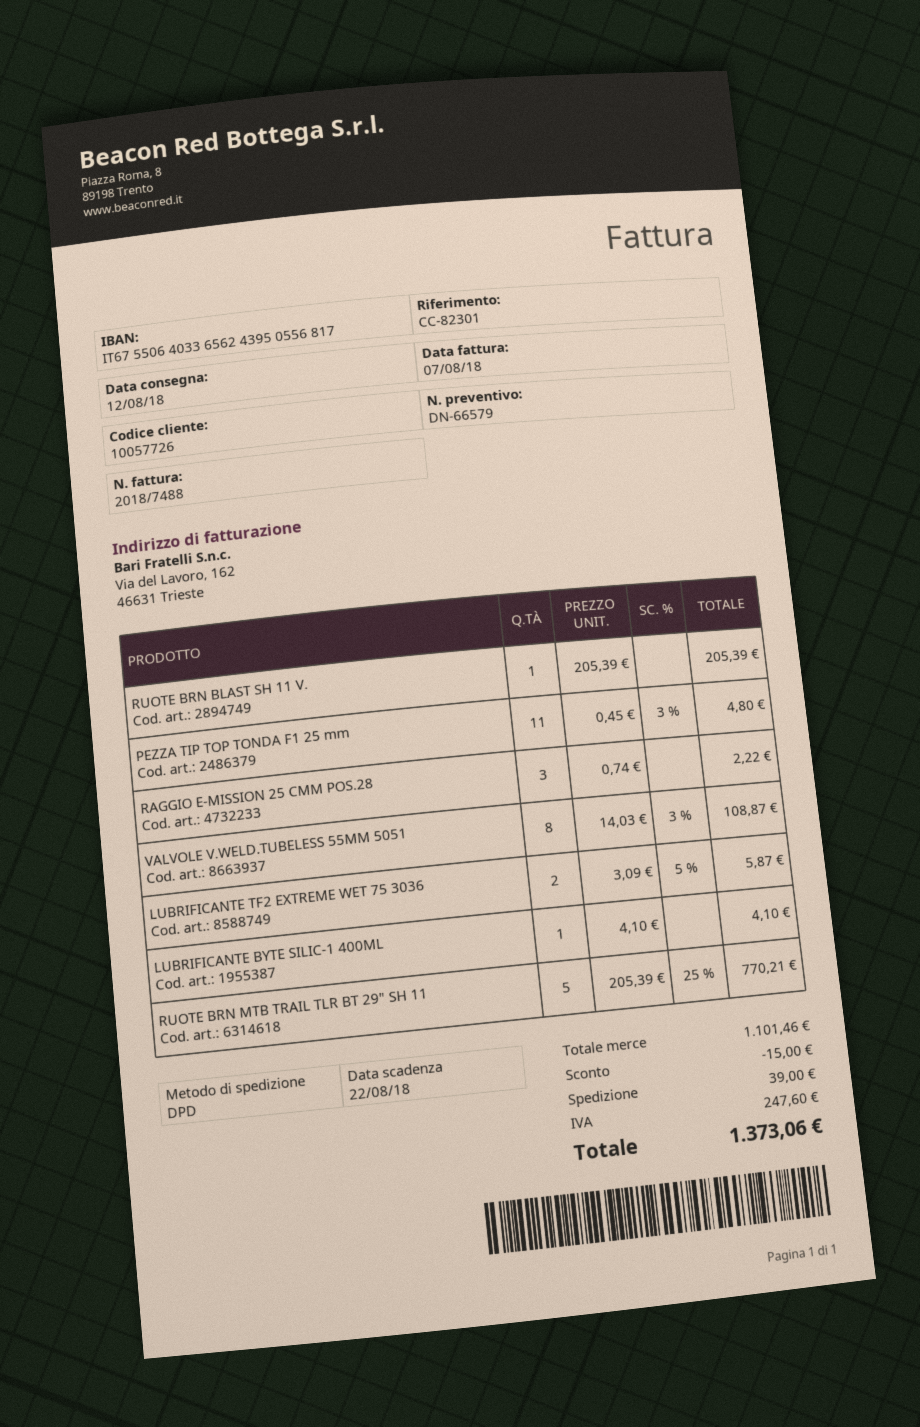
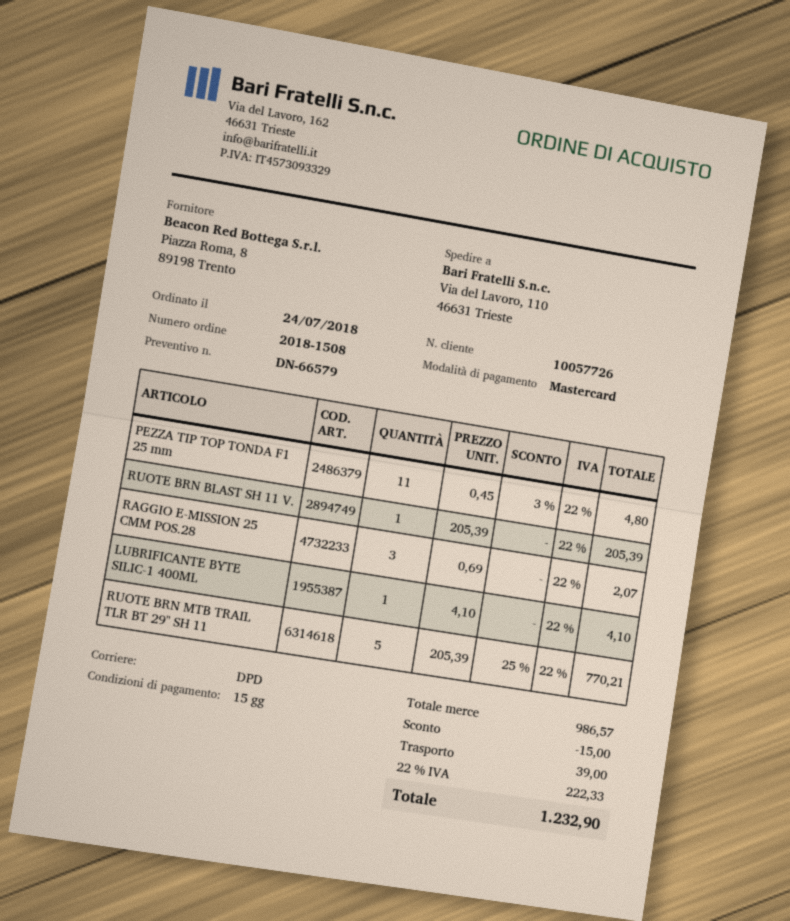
RAGGIO E-MISSION 25 CMM POS.28: 3 x 0.74 = 2.22 -> 3 x 0.69 = 2.07
VALVOLE V.WELD.TUBELESS 55MM 5051: 8 x 14.03 - 3% = 108.87 -> none
LUBRIFICANTE TF2 EXTREME WET 75 3036: 2 x 3.09 - 5% = 5.87 -> none
subtotal: 1101.46 -> 986.57
tax: 247.60 -> 222.33
total: 1373.06 -> 1232.90

